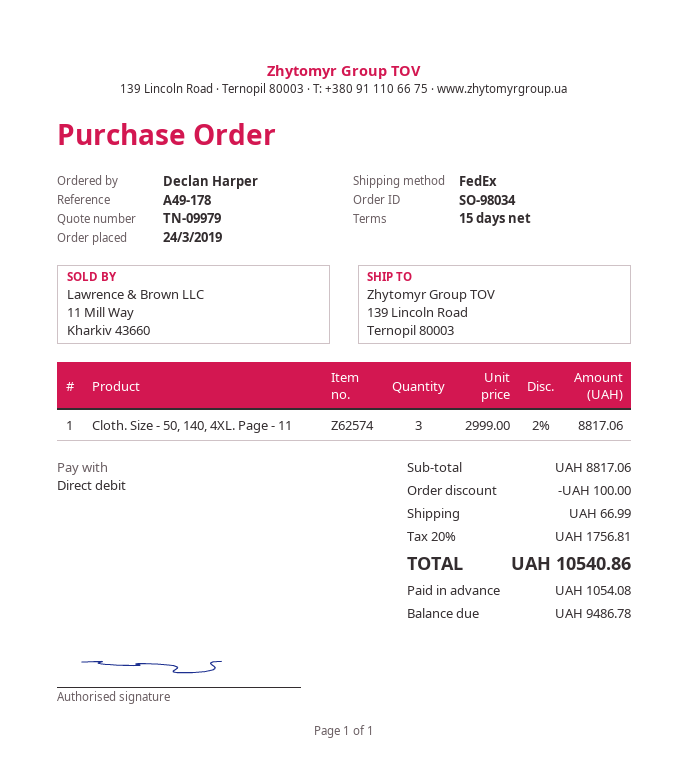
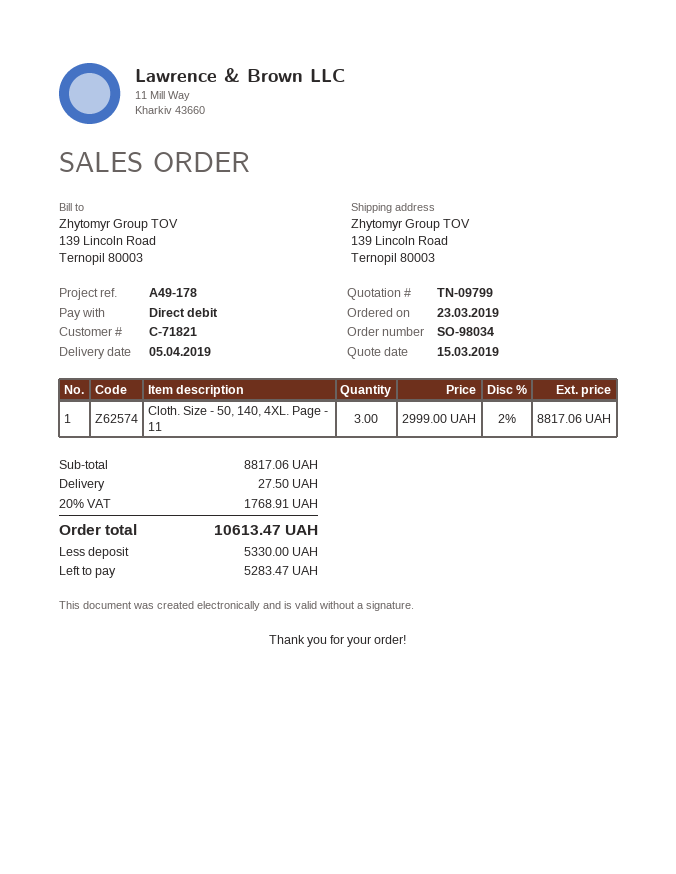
quote number: TN-09979 -> TN-09799
order date: 2019-03-24 -> 2019-03-23
discount: 100.00 -> none
shipping: 66.99 -> 27.50
tax: 20% = 1756.81 -> 20% = 1768.91
total: 10540.86 -> 10613.47
deposit: 1054.08 -> 5330.00
balance: 9486.78 -> 5283.47

